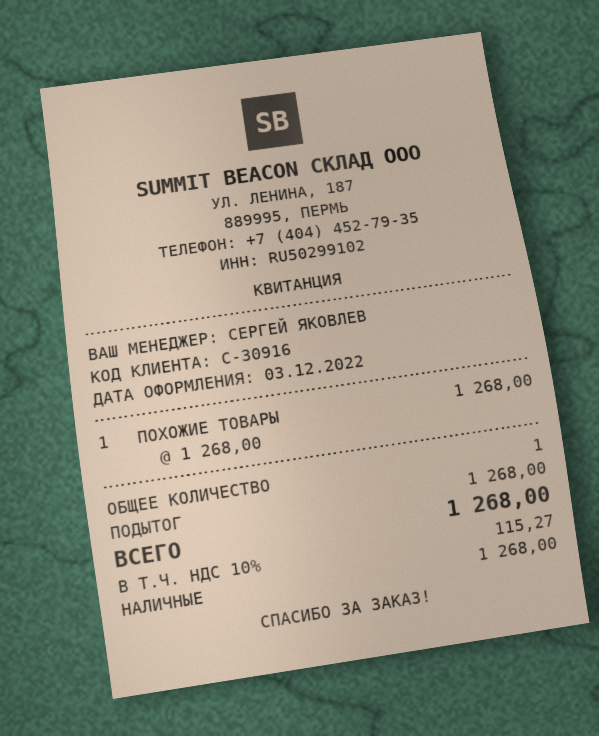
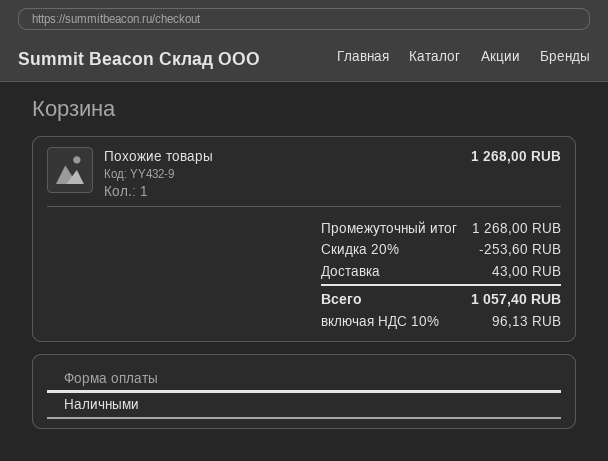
discount: none -> 20% = 253.60
shipping: none -> 43.00
tax: 10% = 115.27 -> 10% = 96.13
total: 1268.00 -> 1057.40

